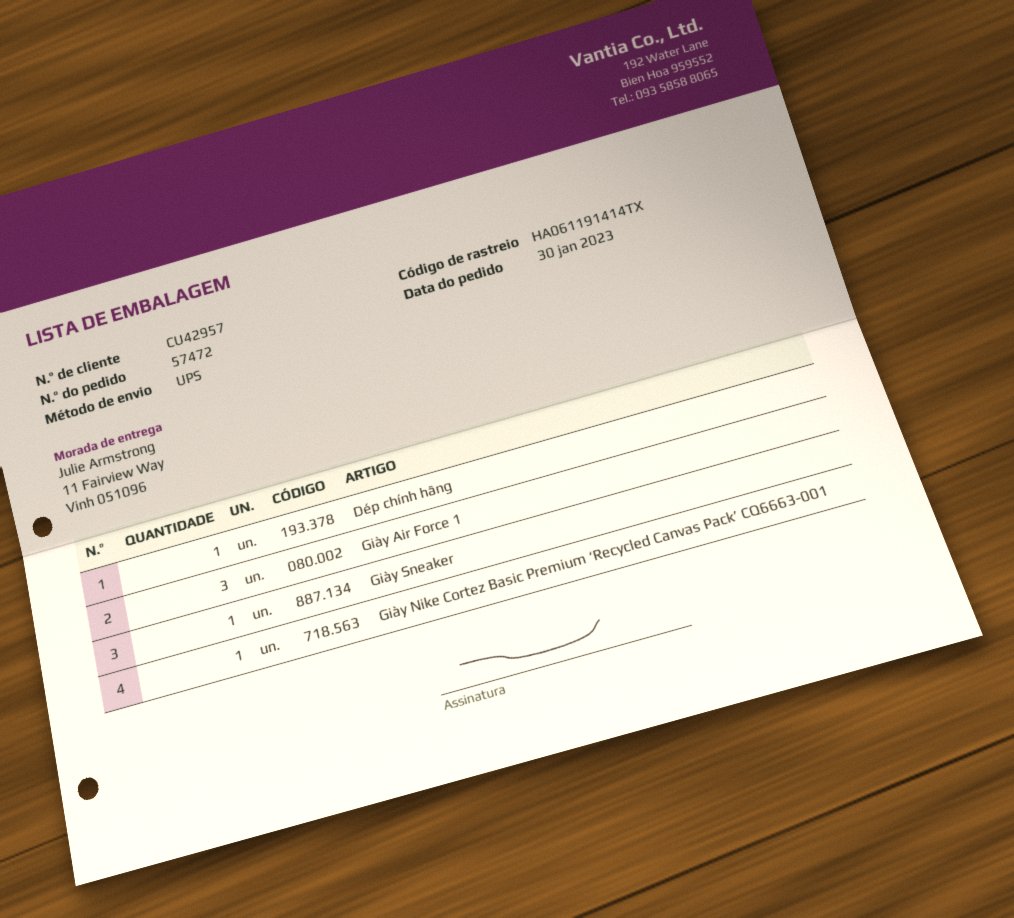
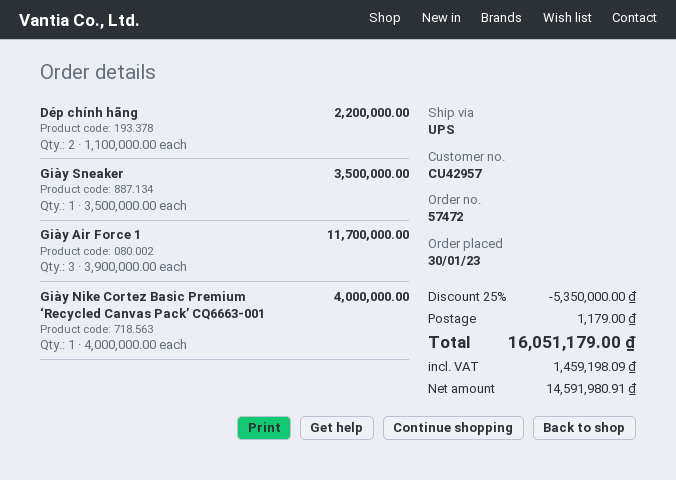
Dép chính hãng: 1 -> 2

